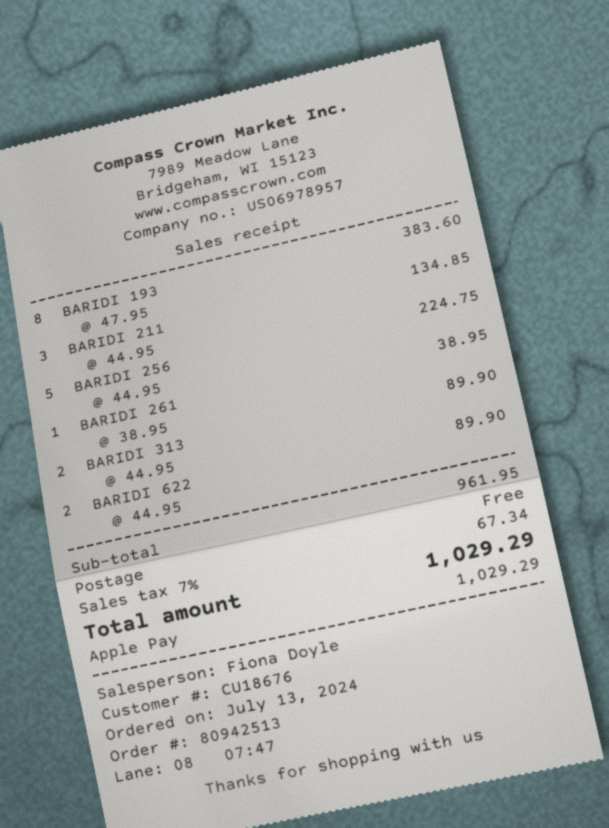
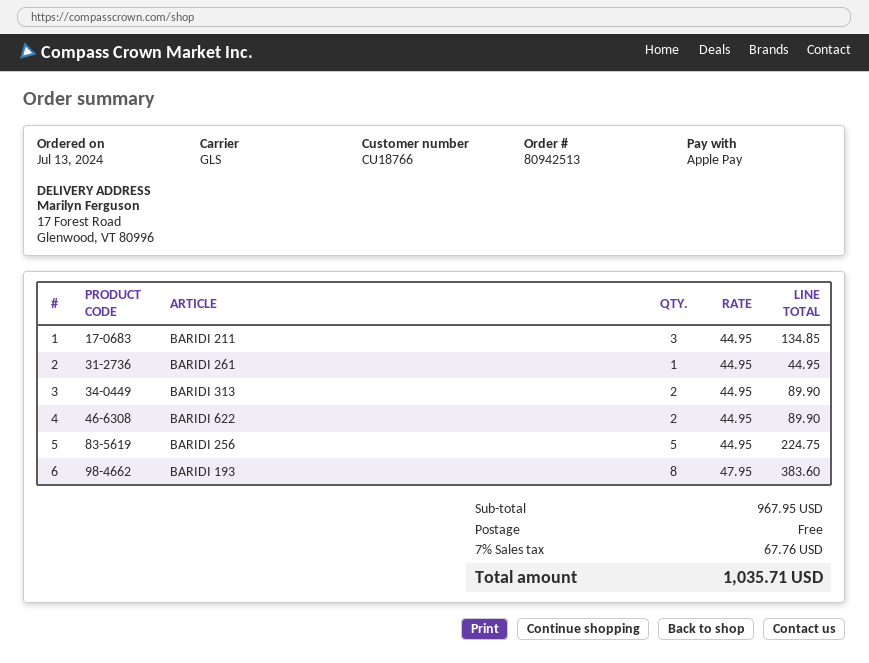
customer number: CU18676 -> CU18766
BARIDI 261: 1 x 38.95 = 38.95 -> 1 x 44.95 = 44.95
subtotal: 961.95 -> 967.95
tax: 7% = 67.34 -> 7% = 67.76
total: 1029.29 -> 1035.71

